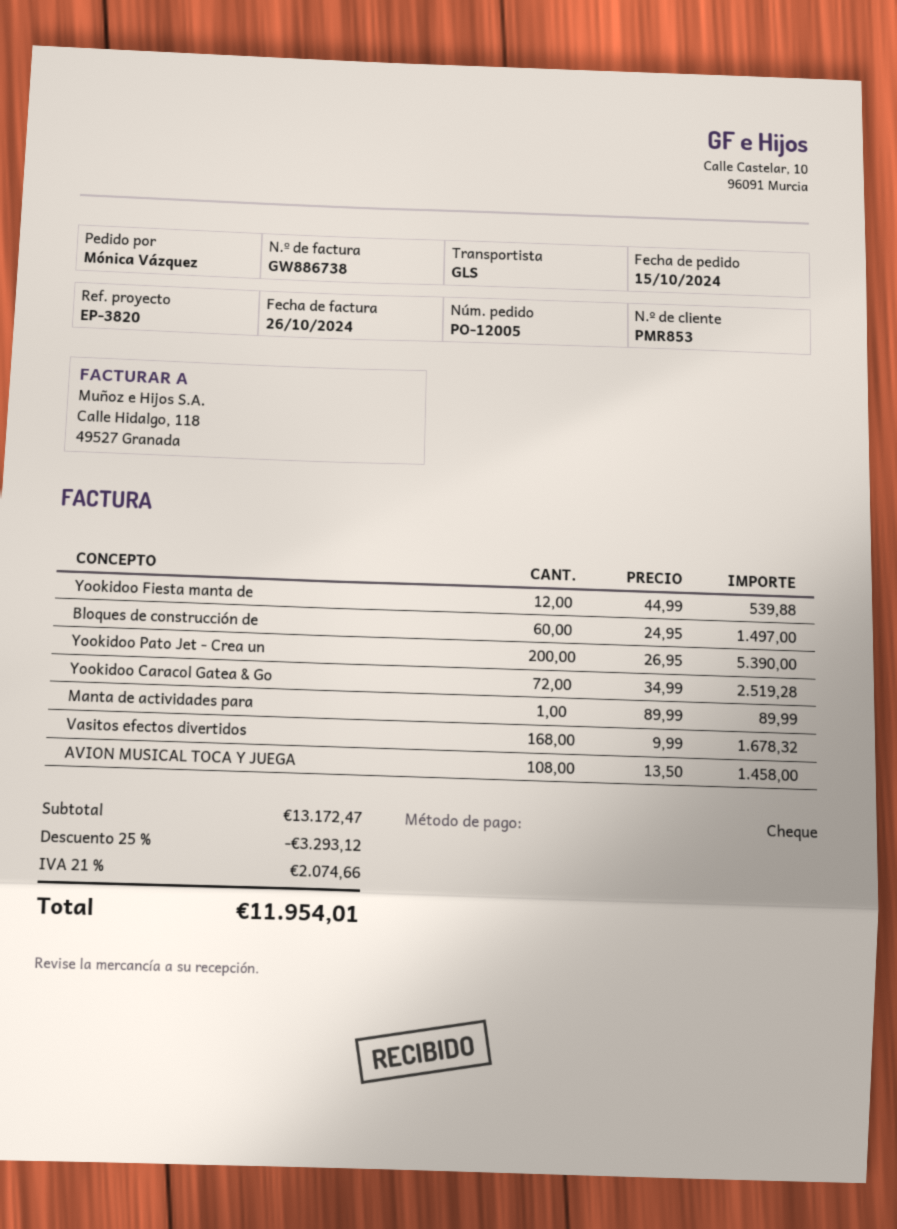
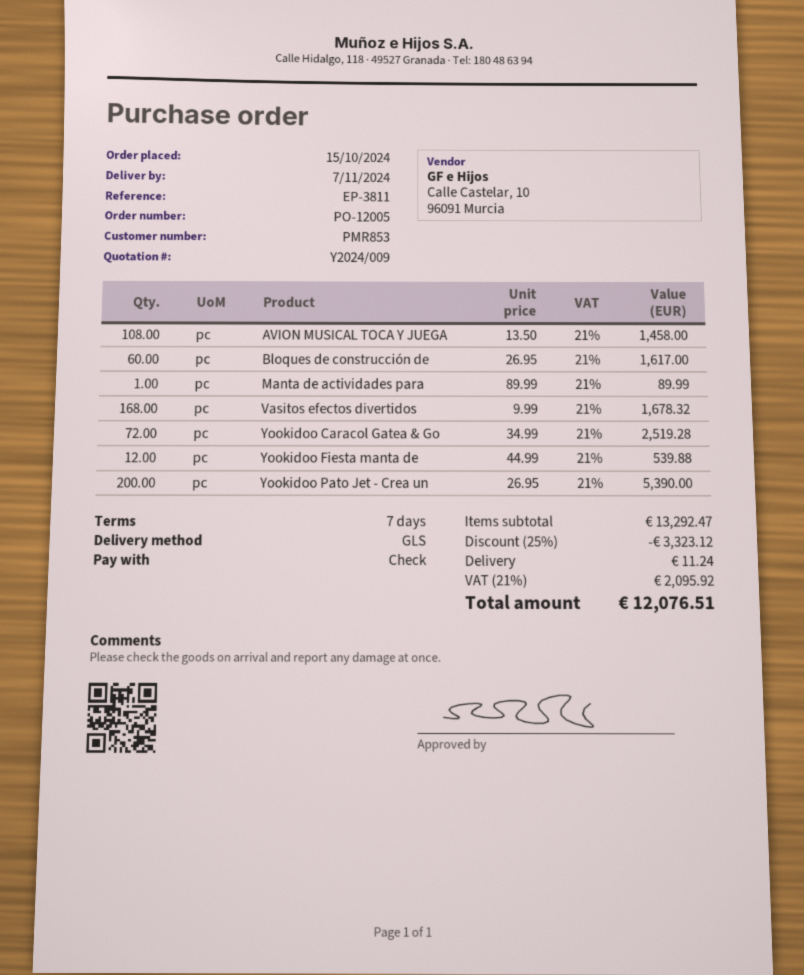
reference: EP-3820 -> EP-3811
Bloques de construcción de: 60 x 24.95 = 1497.00 -> 60 x 26.95 = 1617.00
subtotal: 13172.47 -> 13292.47
discount: 25% = 3293.12 -> 25% = 3323.12
shipping: none -> 11.24
tax: 21% = 2074.66 -> 21% = 2095.92
total: 11954.01 -> 12076.51

